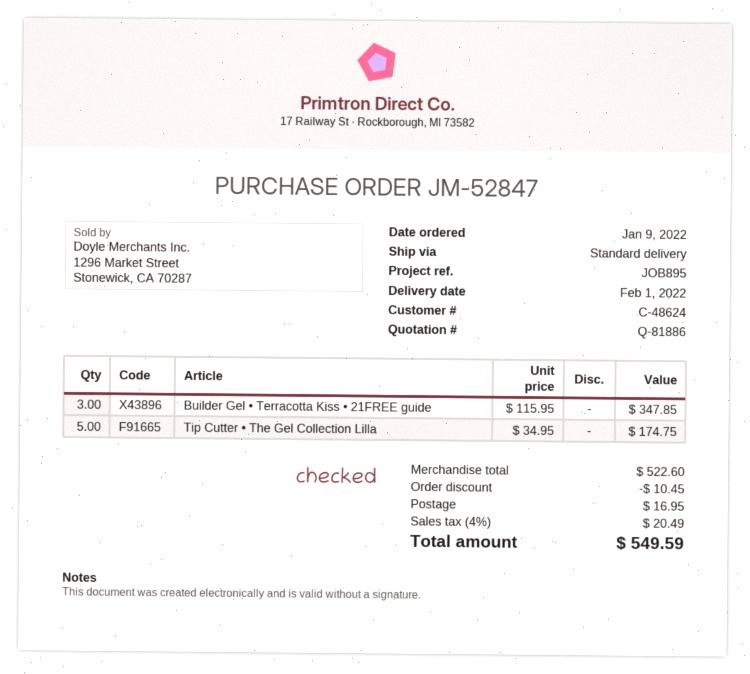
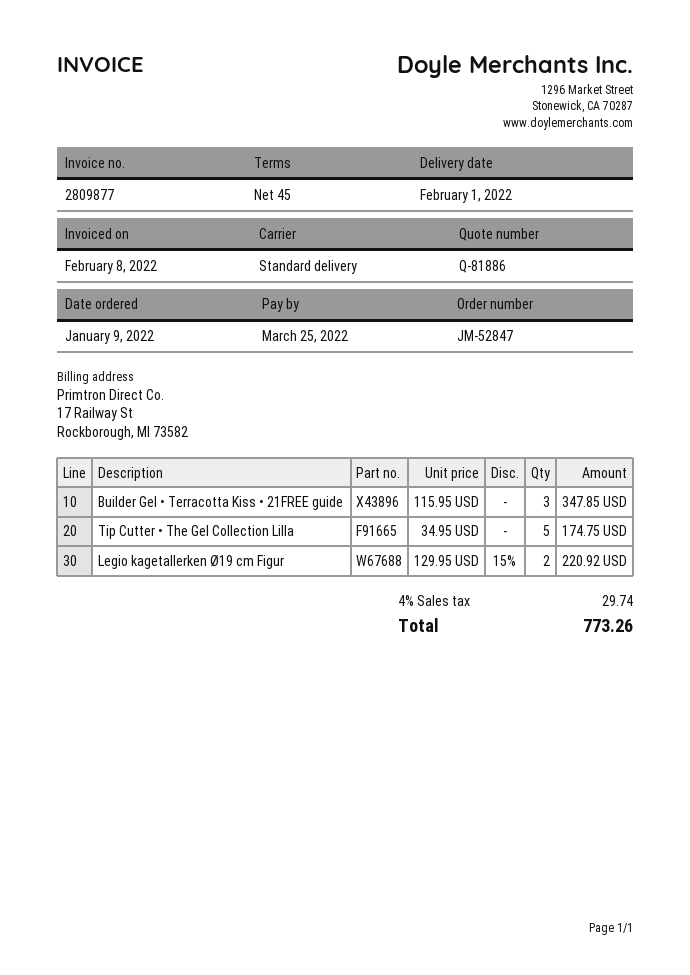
Legio kagetallerken Ø19 cm Figur: none -> 2 x 129.95 - 15% = 220.92
discount: 10.45 -> none
shipping: 16.95 -> none
tax: 4% = 20.49 -> 4% = 29.74
total: 549.59 -> 773.26

